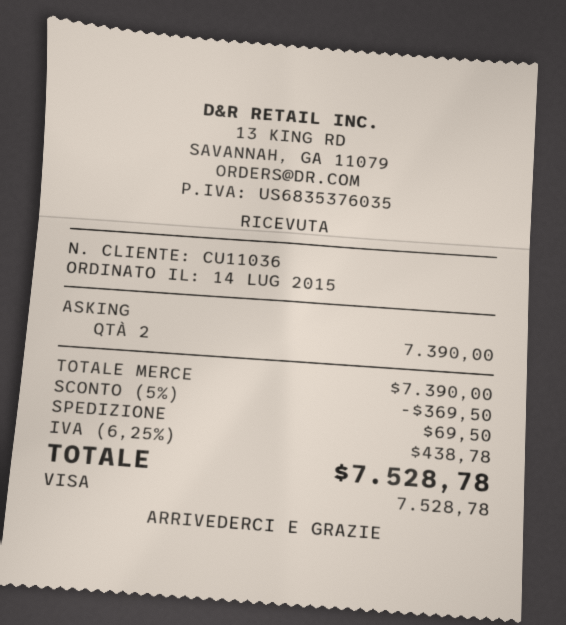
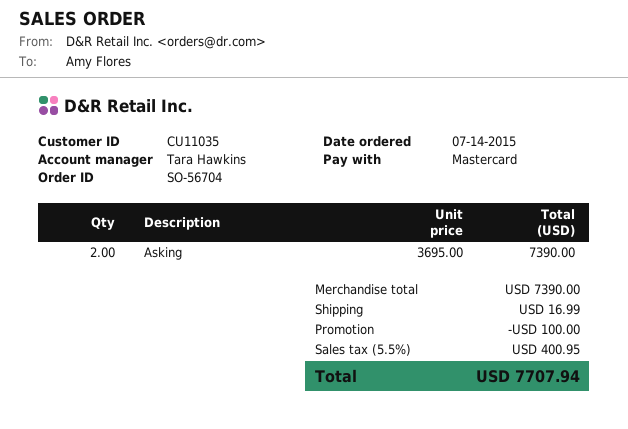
customer number: CU11036 -> CU11035
payment method: Visa -> Mastercard
discount: 369.50 -> 100.00
shipping: 69.50 -> 16.99
tax: 6.25% = 438.78 -> 5.5% = 400.95
total: 7528.78 -> 7707.94

